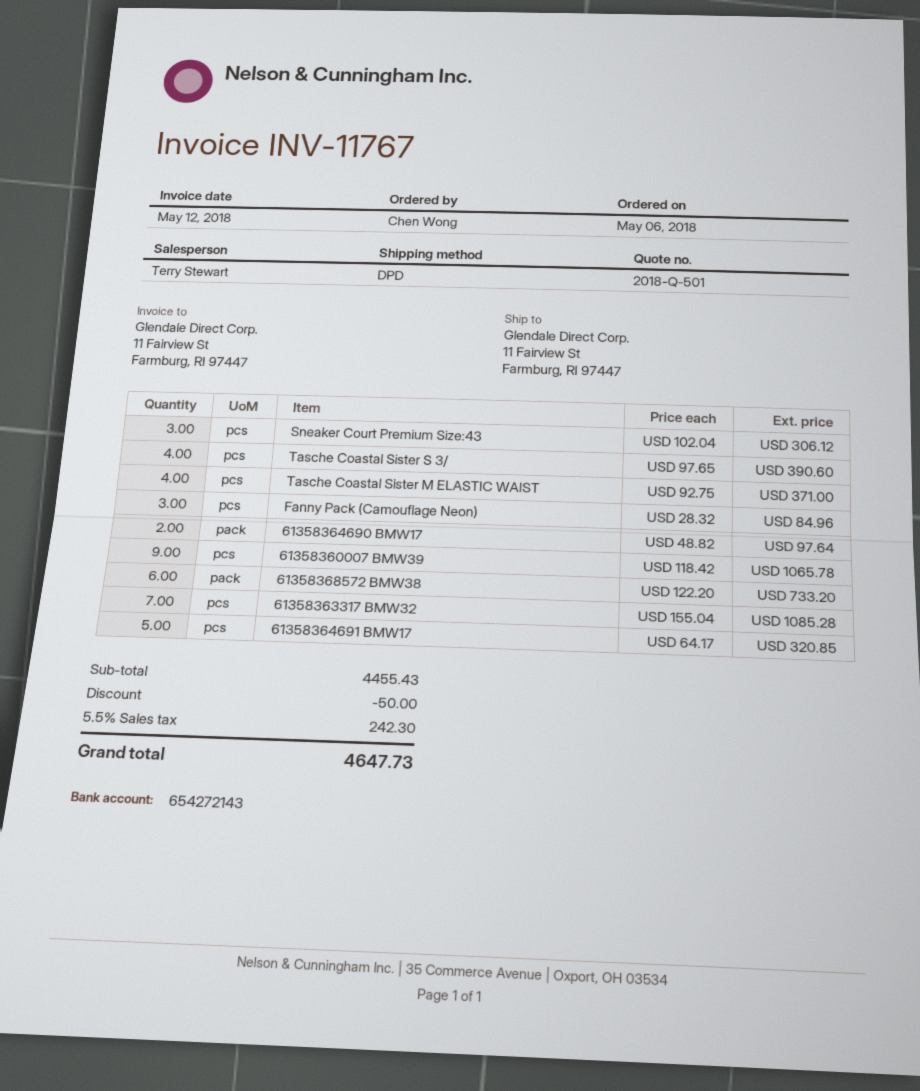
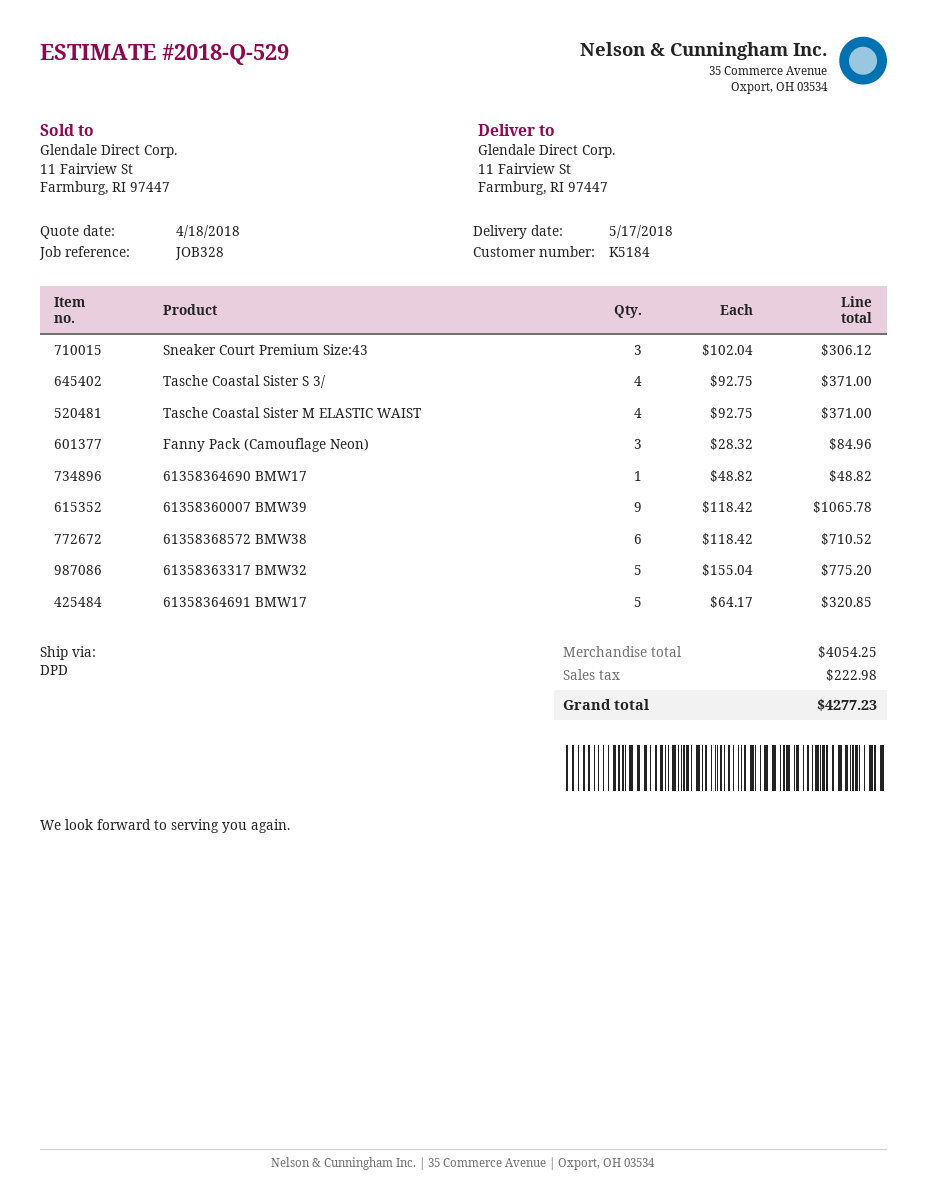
quote number: 2018-Q-501 -> 2018-Q-529
Tasche Coastal Sister S 3/: 4 x 97.65 = 390.60 -> 4 x 92.75 = 371.00
61358364690 BMW17: 2 x 48.82 = 97.64 -> 1 x 48.82 = 48.82
61358368572 BMW38: 6 x 122.20 = 733.20 -> 6 x 118.42 = 710.52
61358363317 BMW32: 7 x 155.04 = 1085.28 -> 5 x 155.04 = 775.20
subtotal: 4455.43 -> 4054.25
discount: 50.00 -> none
tax: 242.30 -> 222.98
total: 4647.73 -> 4277.23

